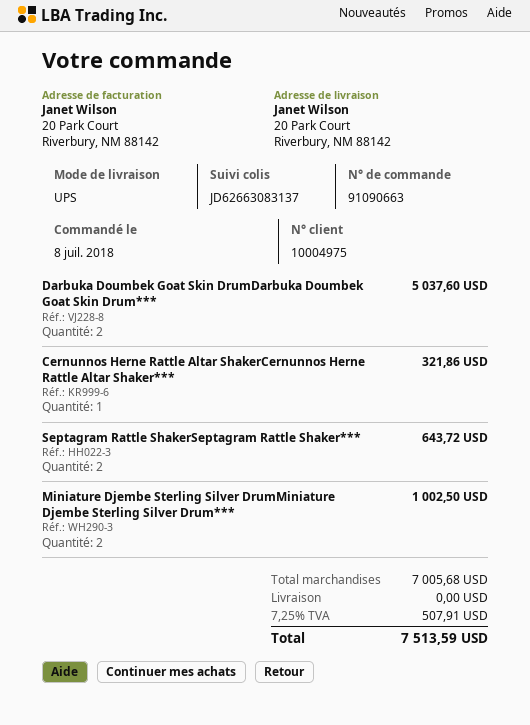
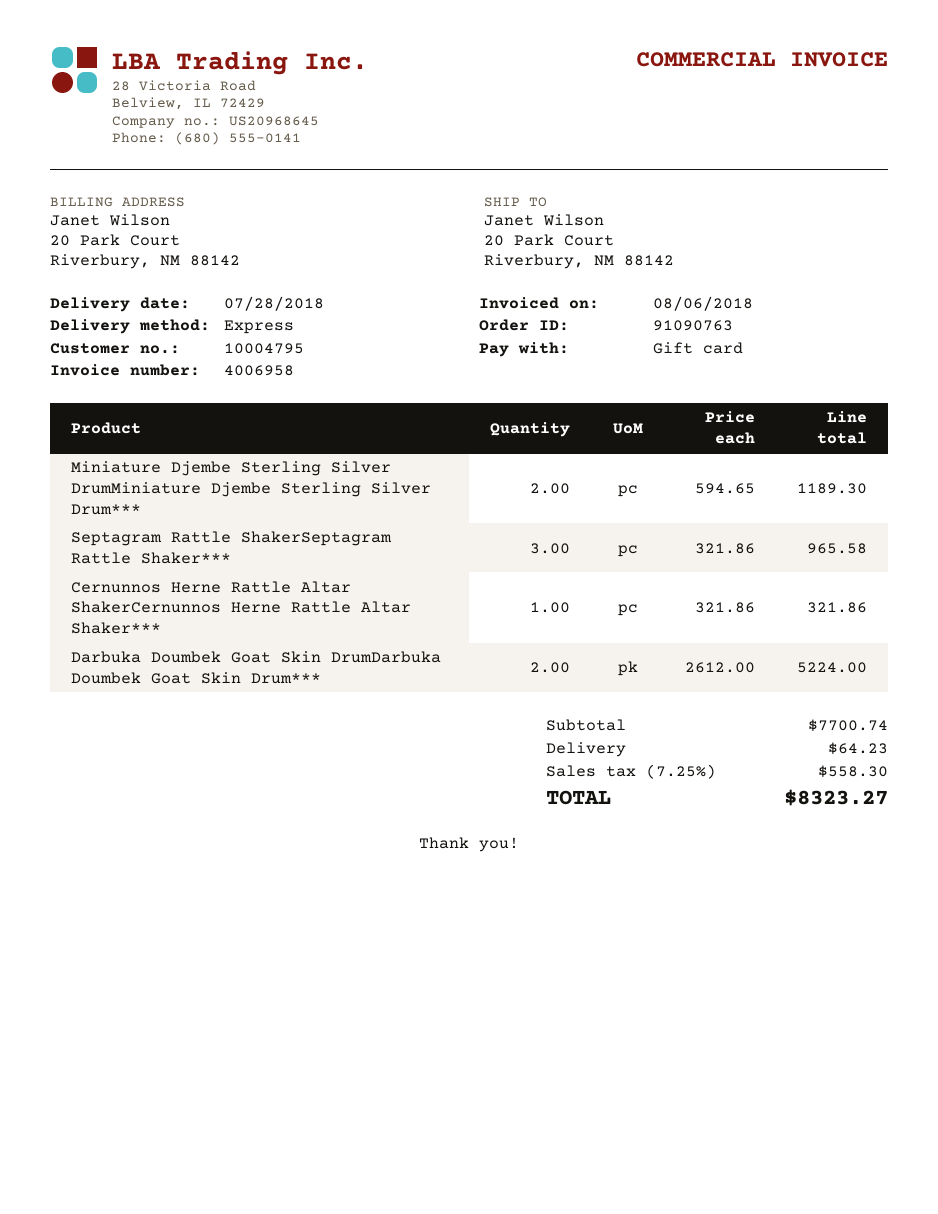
order number: 91090663 -> 91090763
customer number: 10004975 -> 10004795
shipping method: UPS -> express
Darbuka Doumbek Goat Skin DrumDarbuka Doumbek Goat Skin Drum***: 2 for 5037.60 -> 2 for 5224.00
Septagram Rattle ShakerSeptagram Rattle Shaker***: 2 for 643.72 -> 3 for 965.58
Miniature Djembe Sterling Silver DrumMiniature Djembe Sterling Silver Drum***: 2 for 1002.50 -> 2 for 1189.30
subtotal: 7005.68 -> 7700.74
shipping: 0.00 -> 64.23
tax: 7.25% = 507.91 -> 7.25% = 558.30
total: 7513.59 -> 8323.27

